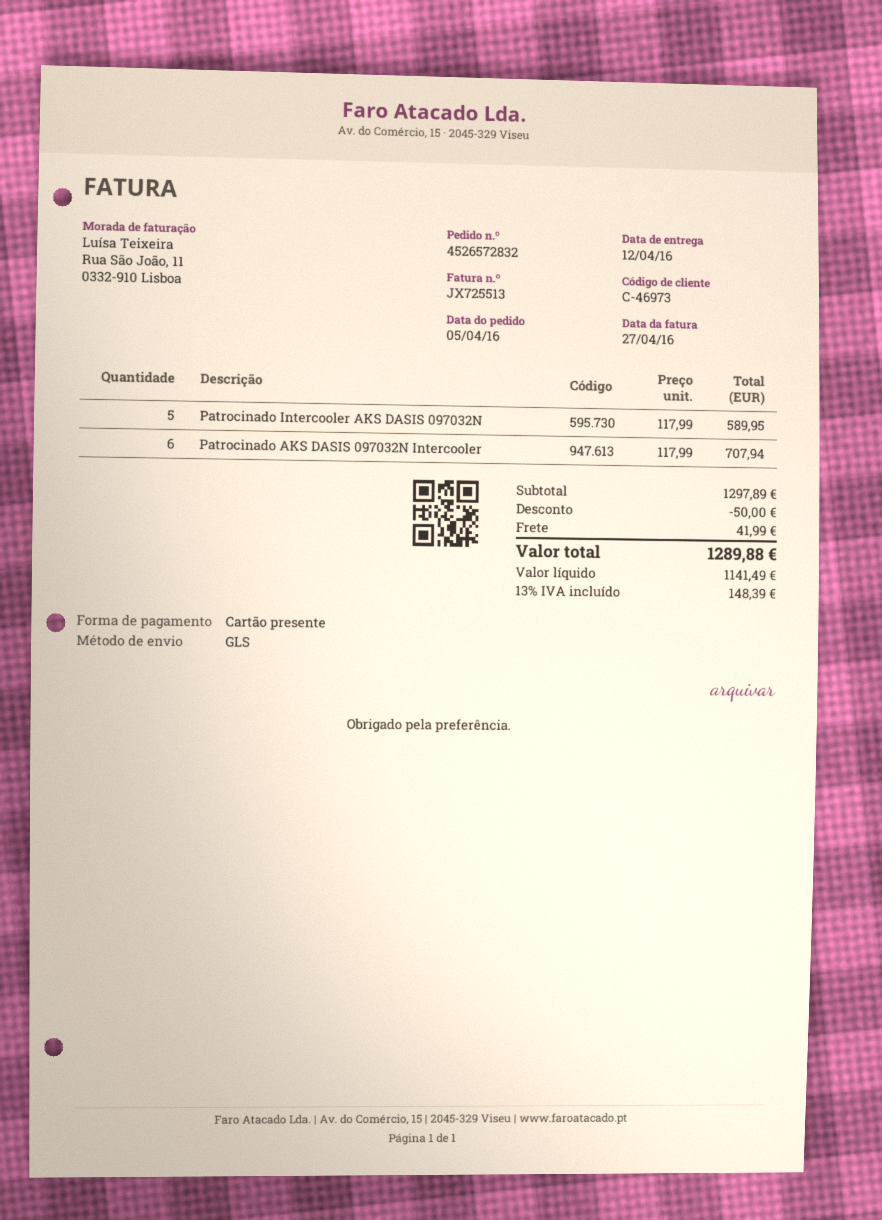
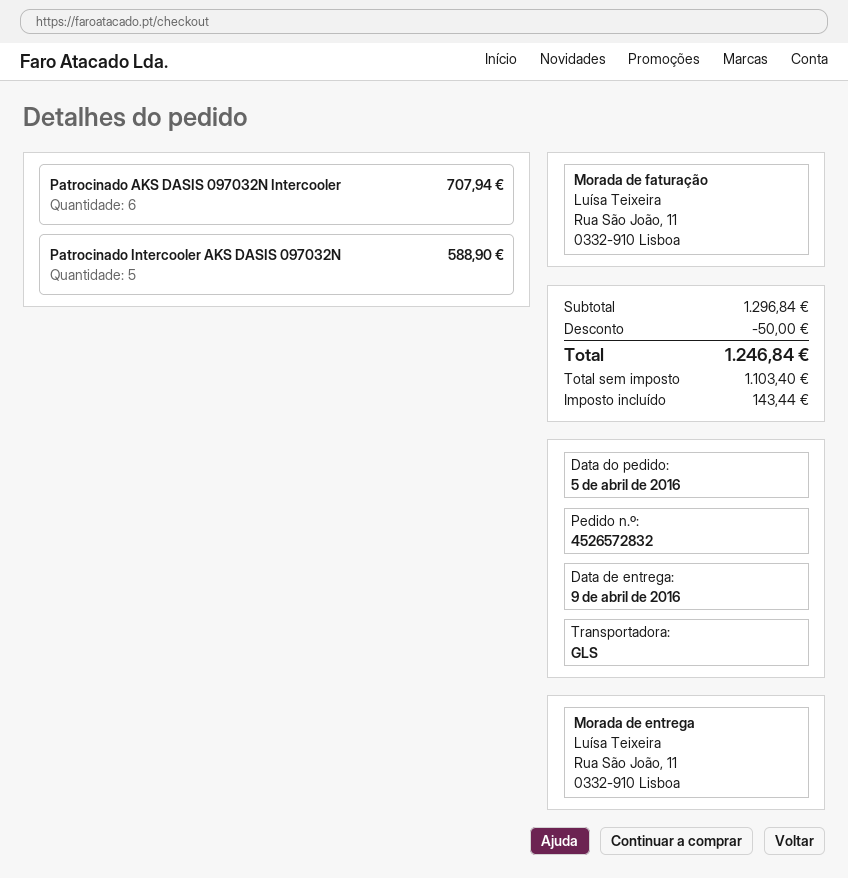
delivery date: 2016-04-12 -> 2016-04-09
Patrocinado Intercooler AKS DASIS 097032N: 5 for 589.95 -> 5 for 588.90
subtotal: 1297.89 -> 1296.84
shipping: 41.99 -> none
net: 1141.49 -> 1103.40
tax: 148.39 -> 143.44
total: 1289.88 -> 1246.84

